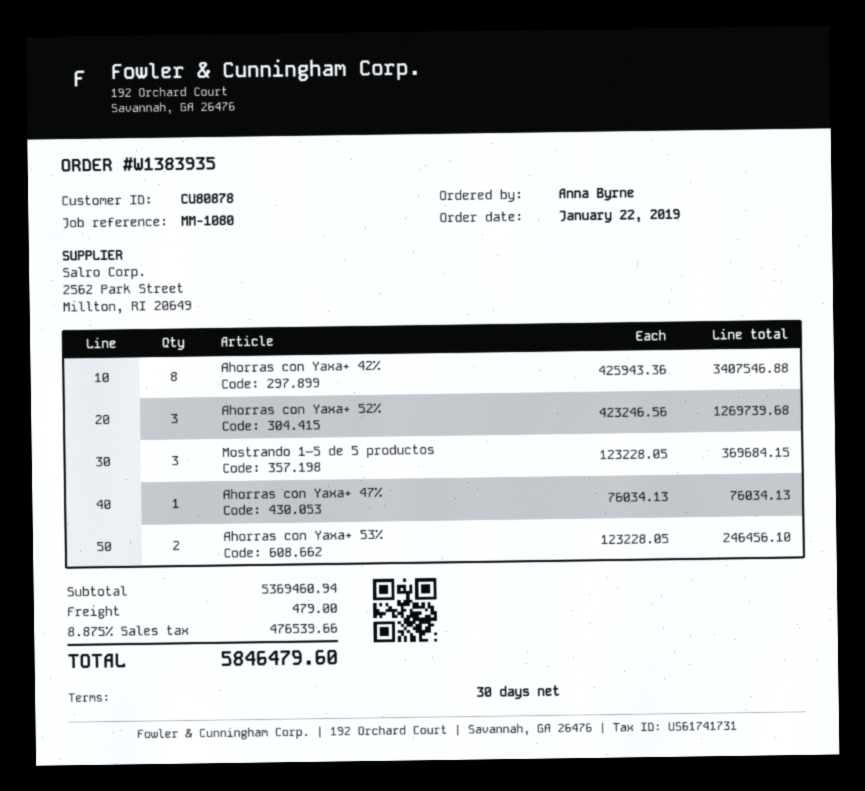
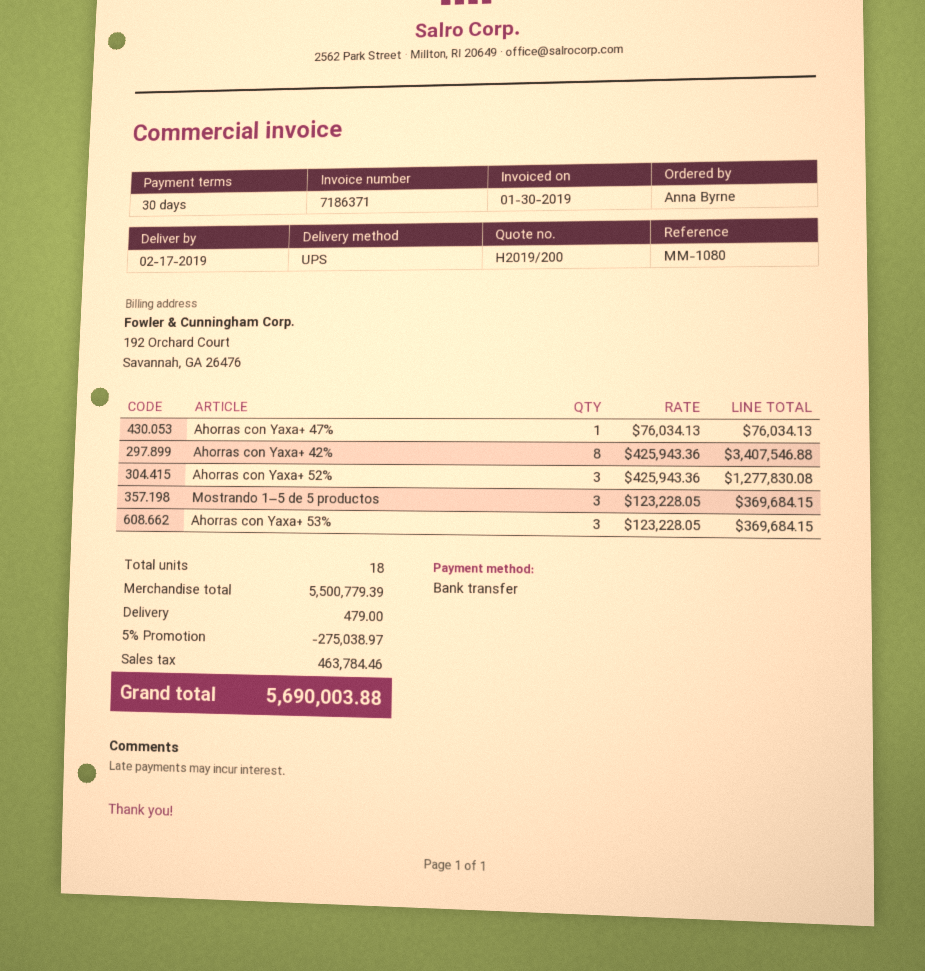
Ahorras con Yaxa+ 52%: 3 x 423246.56 = 1269739.68 -> 3 x 425943.36 = 1277830.08
Ahorras con Yaxa+ 53%: 2 x 123228.05 = 246456.10 -> 3 x 123228.05 = 369684.15
subtotal: 5369460.94 -> 5500779.39
discount: none -> 5% = 275038.97
tax: 476539.66 -> 463784.46
total: 5846479.60 -> 5690003.88

